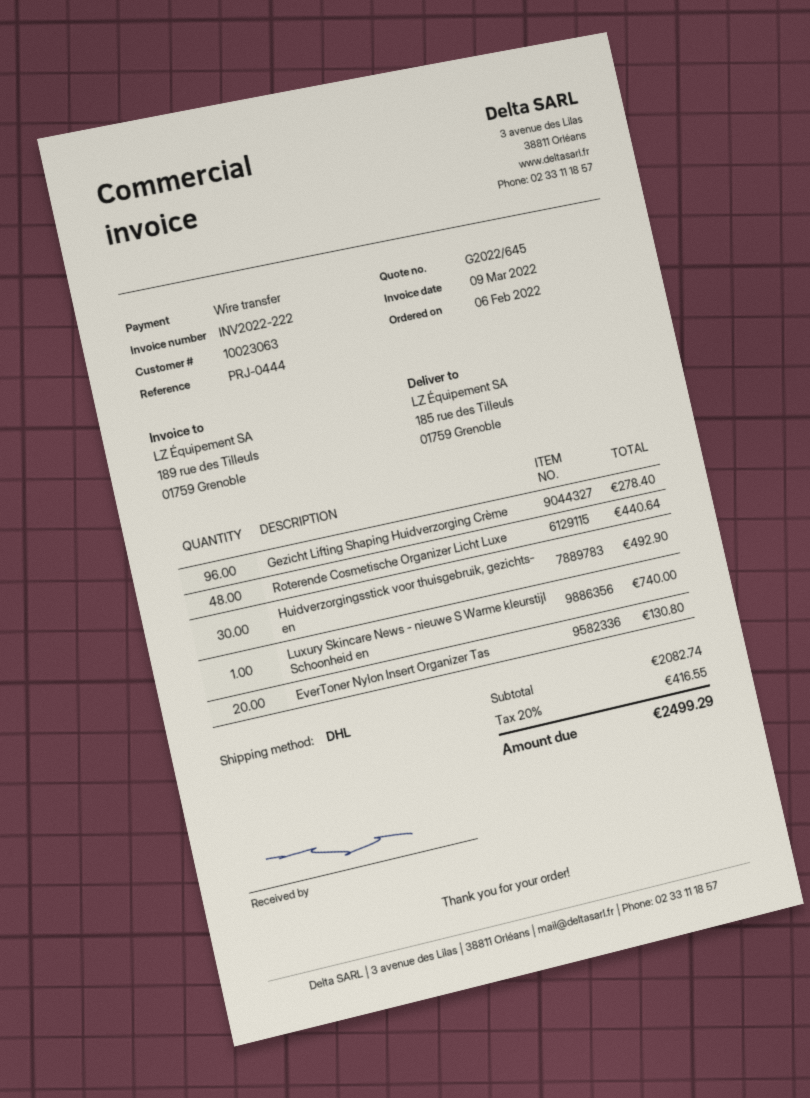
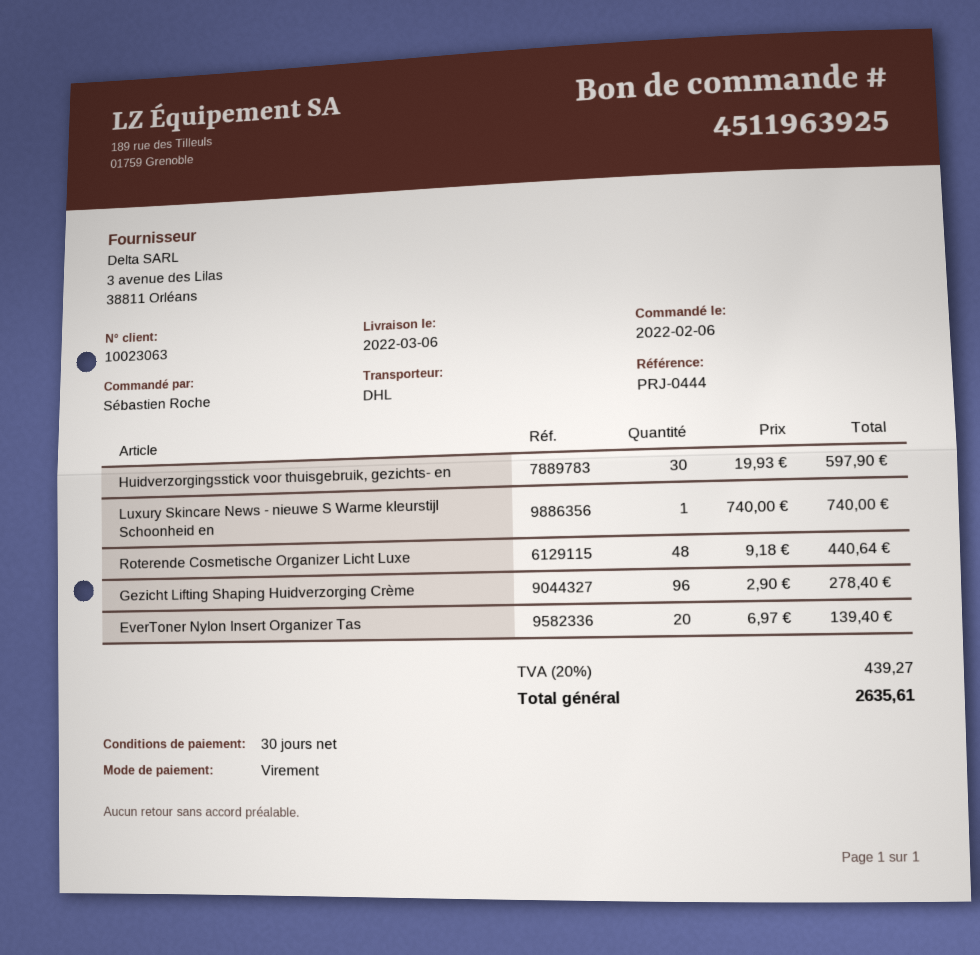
Huidverzorgingsstick voor thuisgebruik, gezichts- en: 30 for 492.90 -> 30 for 597.90
EverToner Nylon Insert Organizer Tas: 20 for 130.80 -> 20 for 139.40
tax: 20% = 416.55 -> 20% = 439.27
total: 2499.29 -> 2635.61

